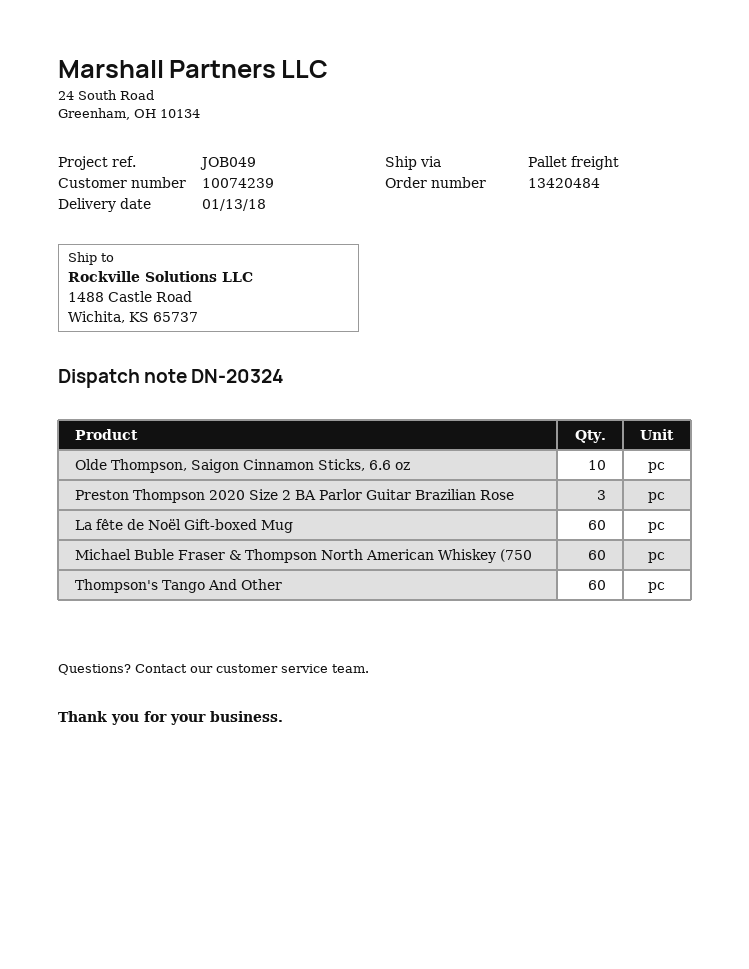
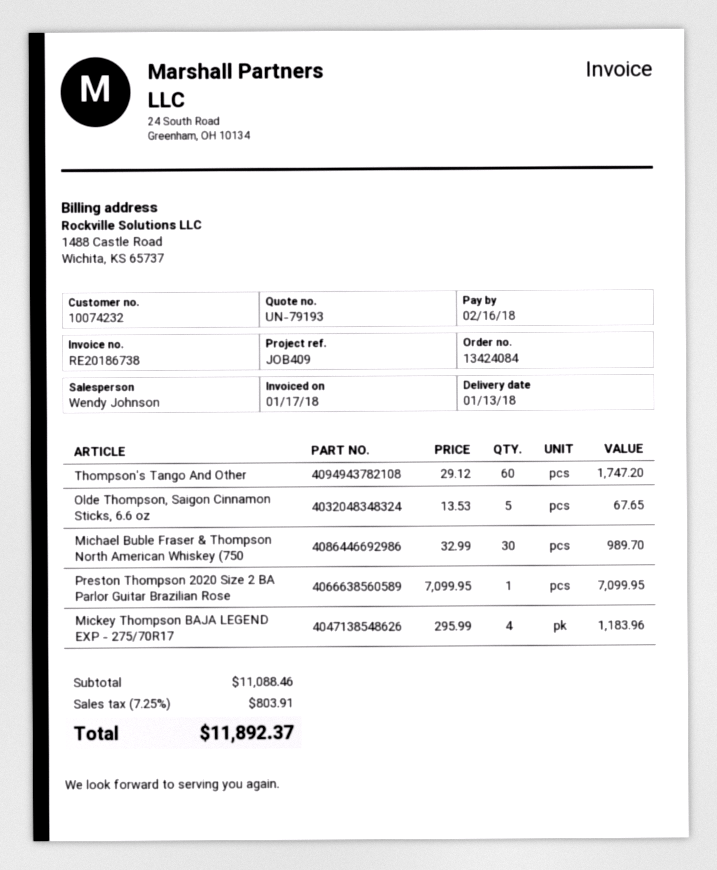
order number: 13420484 -> 13424084
customer number: 10074239 -> 10074232
reference: JOB049 -> JOB409
Olde Thompson, Saigon Cinnamon Sticks, 6.6 oz: 10 -> 5
Preston Thompson 2020 Size 2 BA Parlor Guitar Brazilian Rose: 3 -> 1
La fête de Noël Gift-boxed Mug: 60 -> none
Michael Buble Fraser & Thompson North American Whiskey (750: 60 -> 30
Mickey Thompson BAJA LEGEND EXP - 275/70R17: none -> 4

